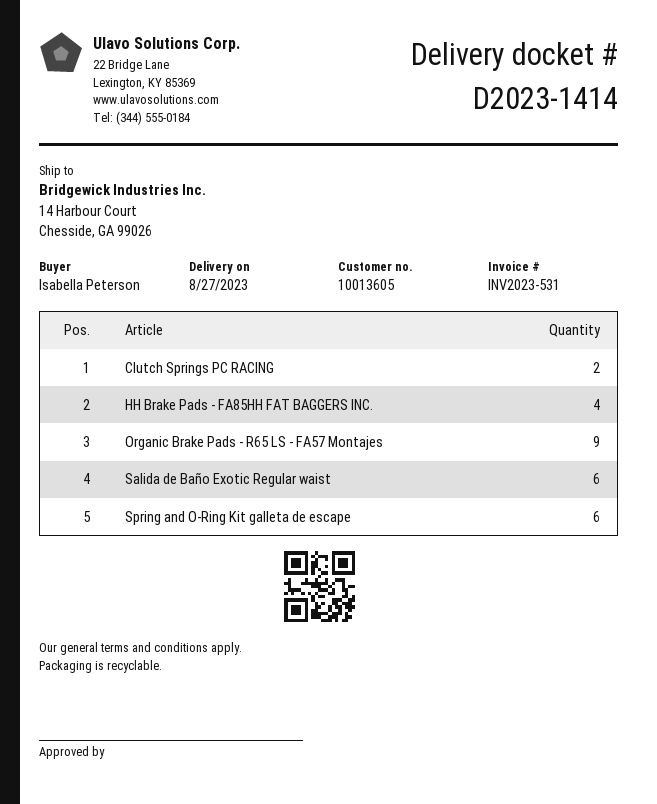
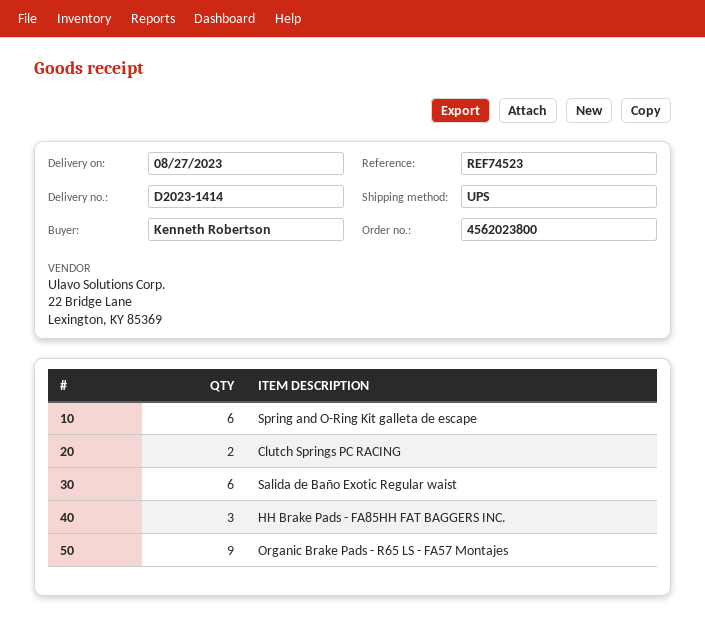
ordered by: Isabella Peterson -> Kenneth Robertson
HH Brake Pads - FA85HH FAT BAGGERS INC.: 4 -> 3

